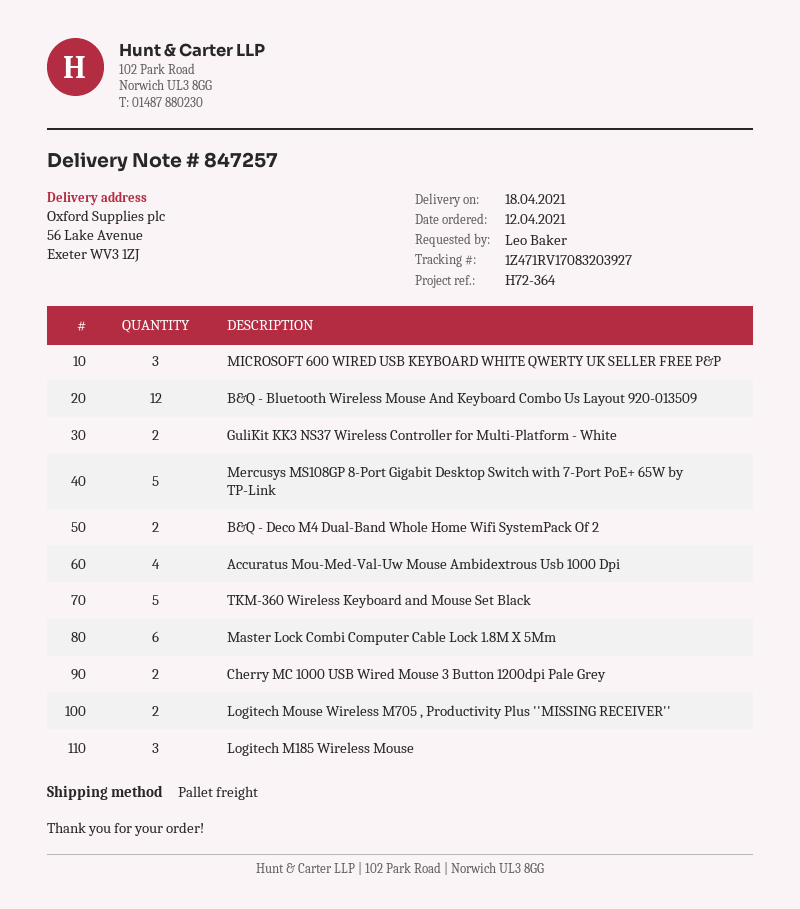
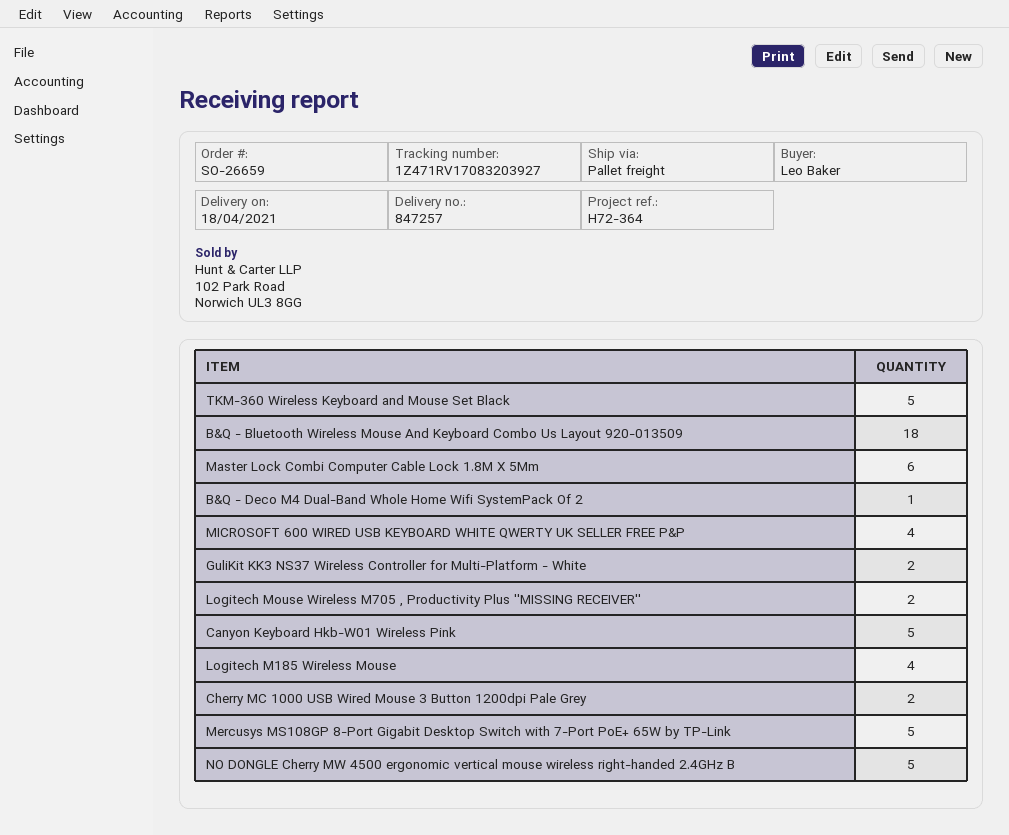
MICROSOFT 600 WIRED USB KEYBOARD WHITE QWERTY UK SELLER FREE P&P: 3 -> 4
B&Q - Bluetooth Wireless Mouse And Keyboard Combo Us Layout 920-013509: 12 -> 18
B&Q - Deco M4 Dual-Band Whole Home Wifi SystemPack Of 2: 2 -> 1
Accuratus Mou-Med-Val-Uw Mouse Ambidextrous Usb 1000 Dpi: 4 -> none
Logitech M185 Wireless Mouse: 3 -> 4
Canyon Keyboard Hkb-W01 Wireless Pink: none -> 5
NO DONGLE Cherry MW 4500 ergonomic vertical mouse wireless right-handed 2.4GHz B: none -> 5

